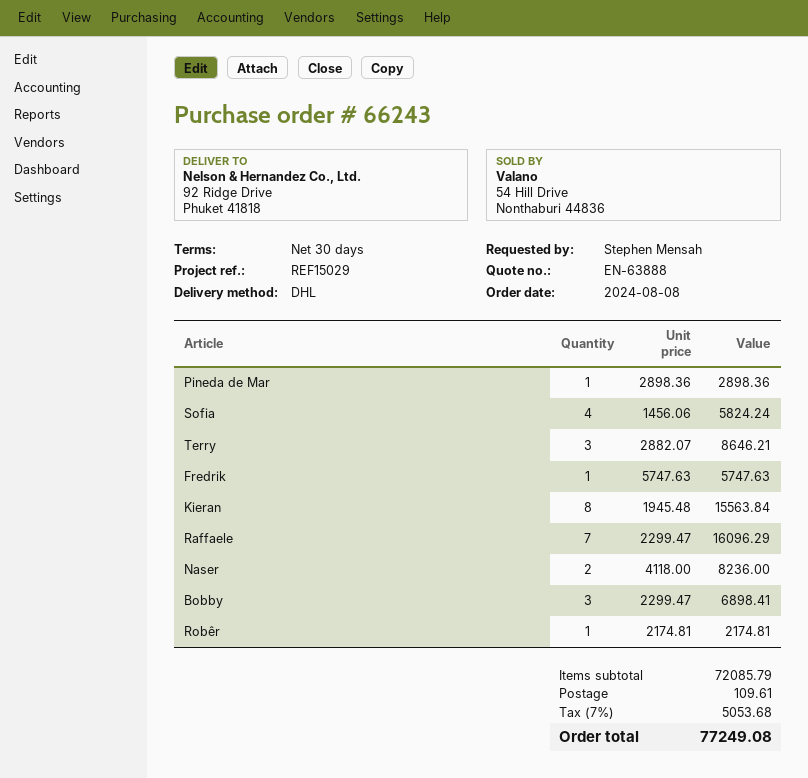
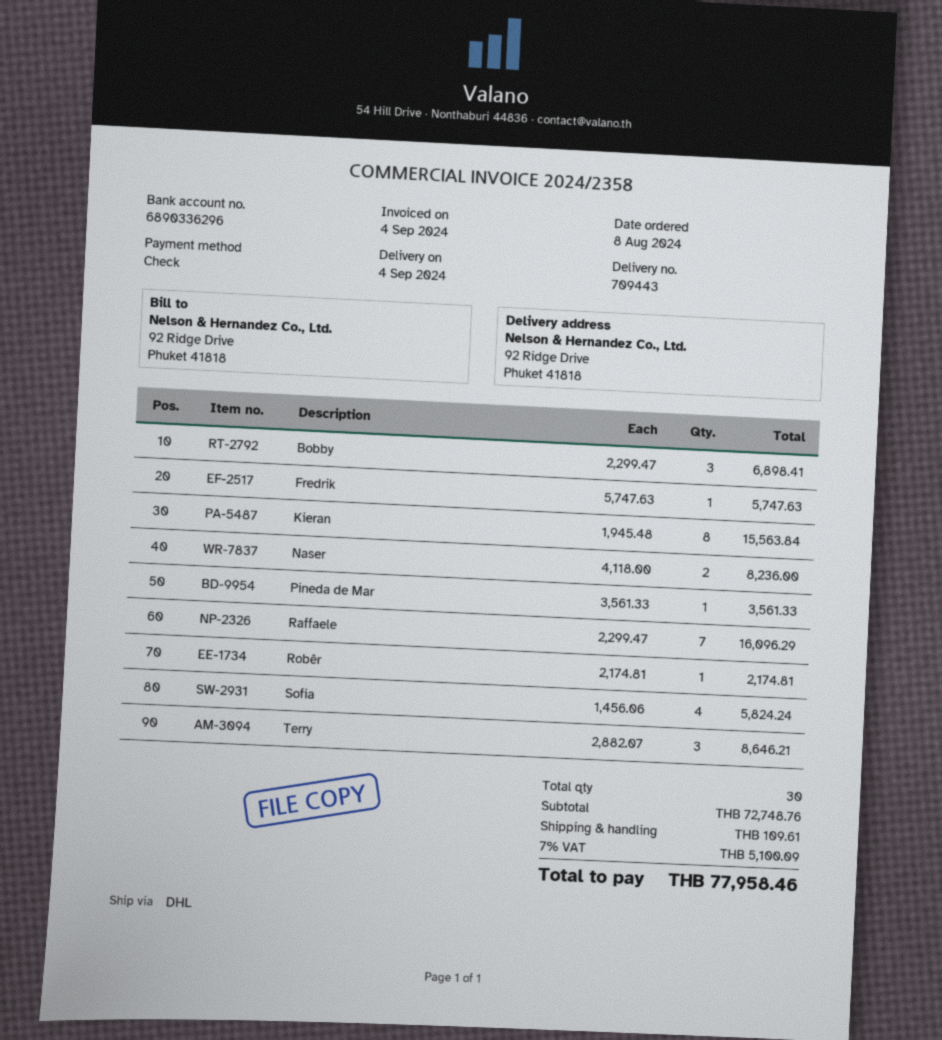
Pineda de Mar: 1 x 2898.36 = 2898.36 -> 1 x 3561.33 = 3561.33
subtotal: 72085.79 -> 72748.76
tax: 7% = 5053.68 -> 7% = 5100.09
total: 77249.08 -> 77958.46

